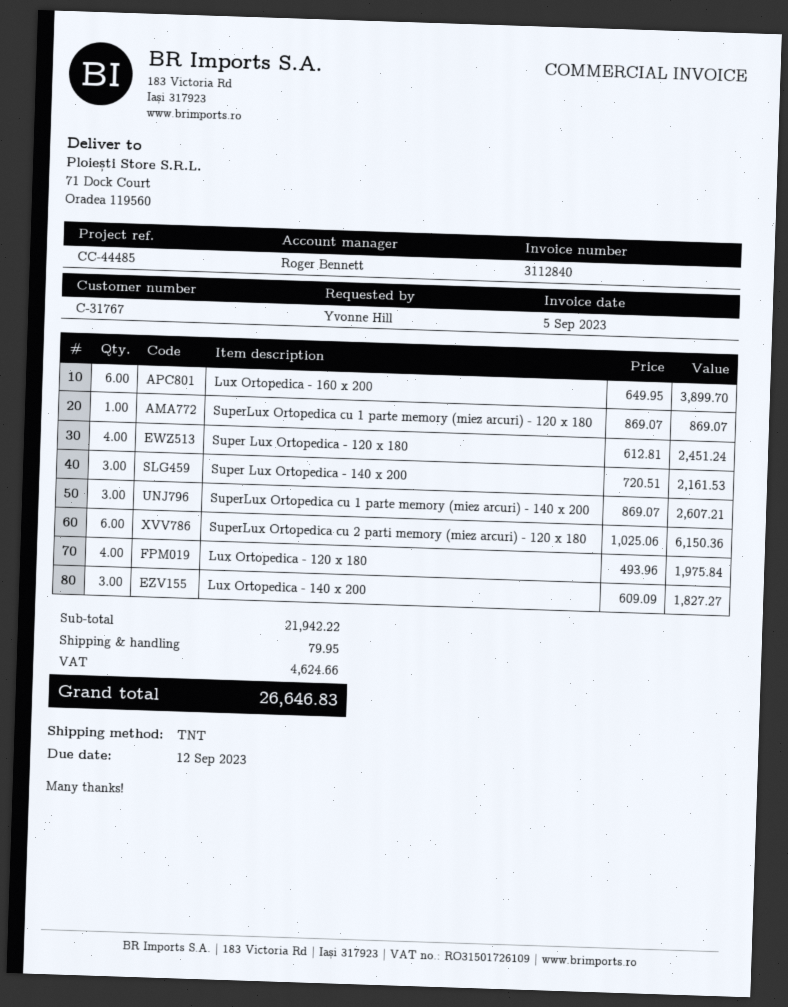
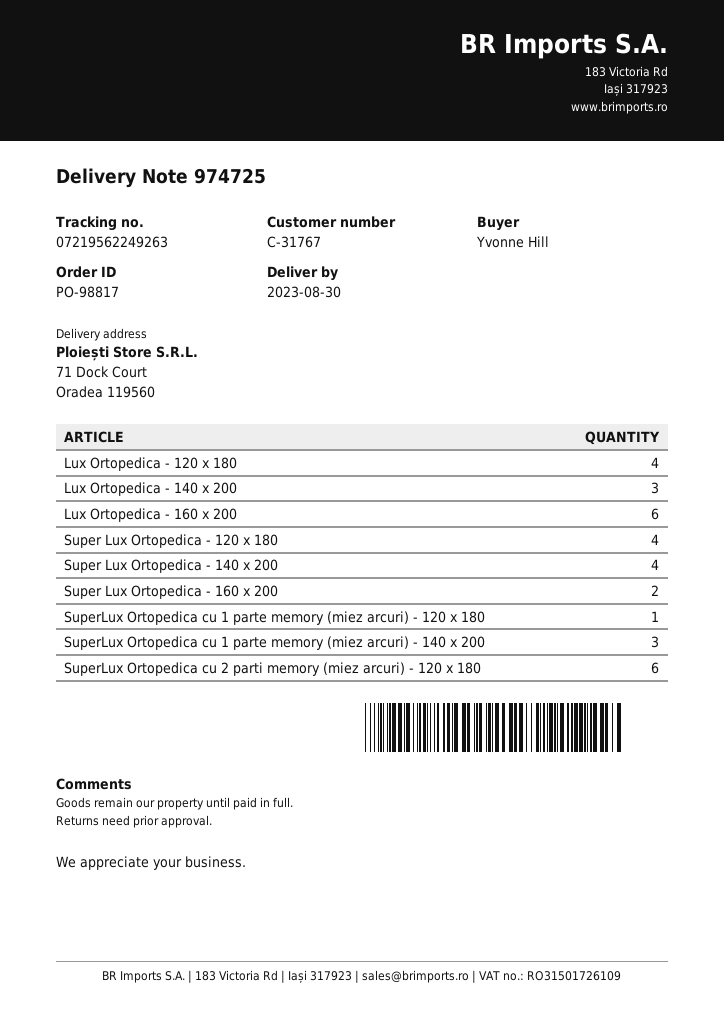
Super Lux Ortopedica - 140 x 200: 3 -> 4
Super Lux Ortopedica - 160 x 200: none -> 2

